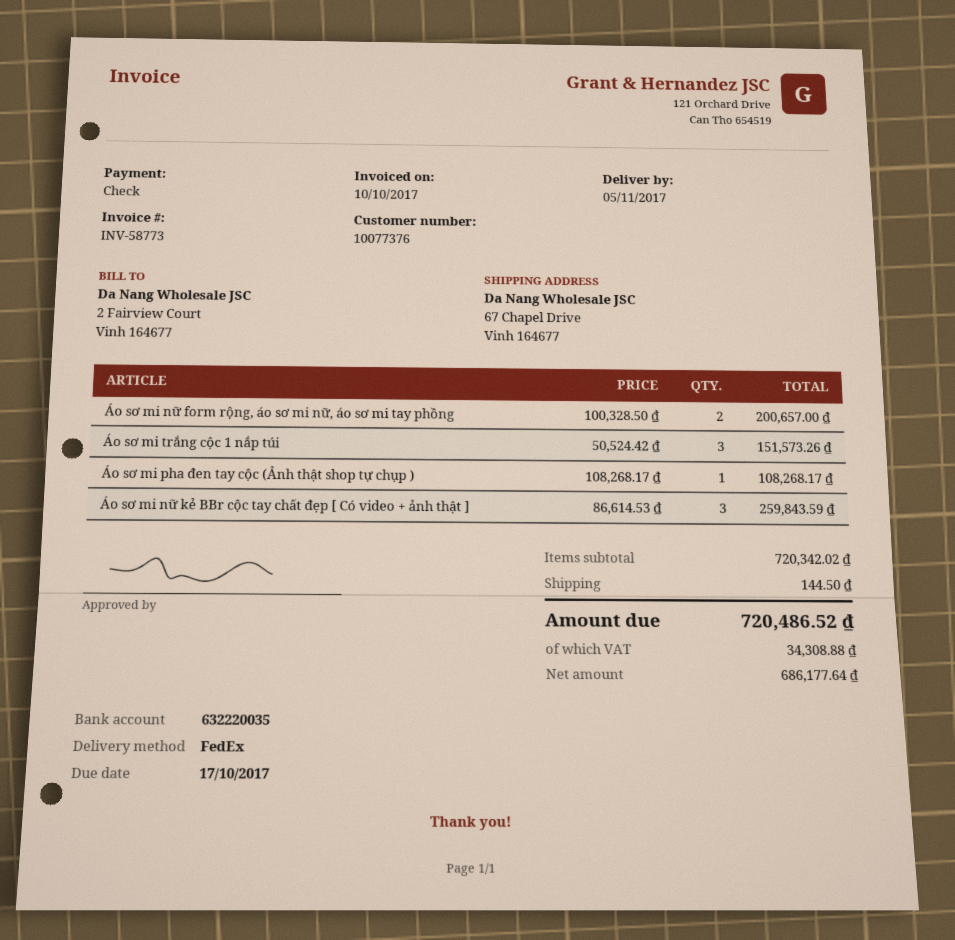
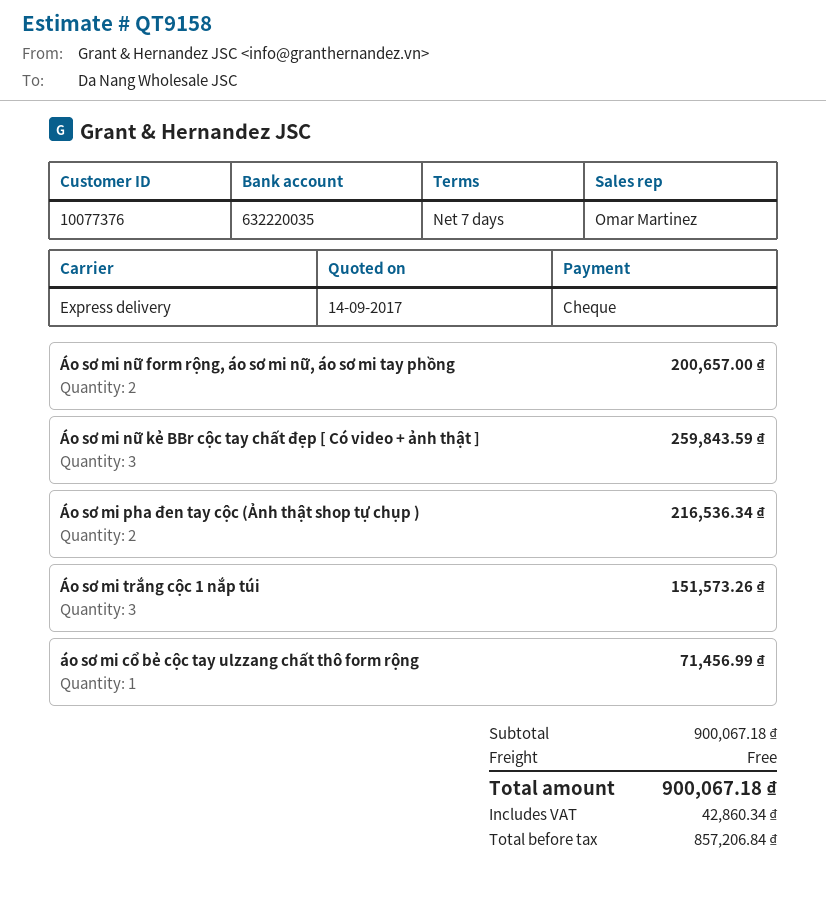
shipping method: FedEx -> express
Áo sơ mi pha đen tay cộc (Ảnh thật shop tự chụp ): 1 for 108268.17 -> 2 for 216536.34
áo sơ mi cổ bẻ cộc tay ulzzang chất thô form rộng: none -> 1 for 71456.99
subtotal: 720342.02 -> 900067.18
shipping: 144.50 -> 0.00
net: 686177.64 -> 857206.84
tax: 34308.88 -> 42860.34
total: 720486.52 -> 900067.18

